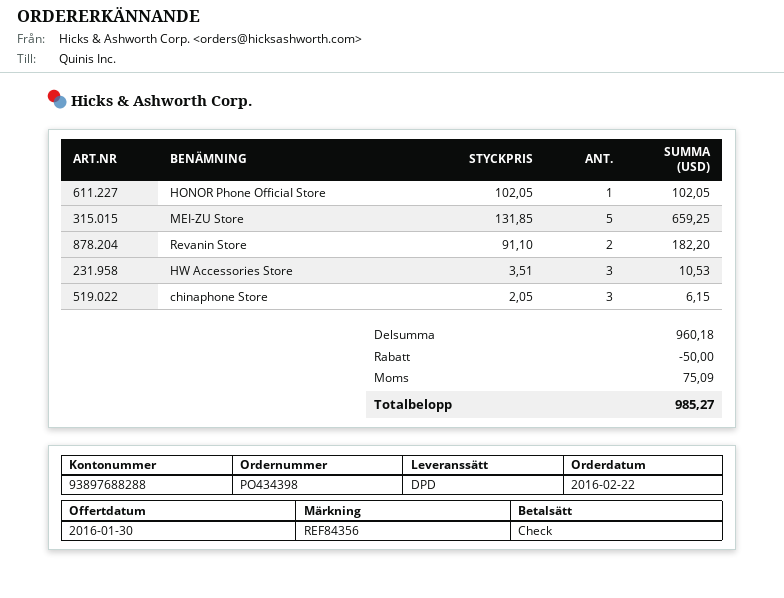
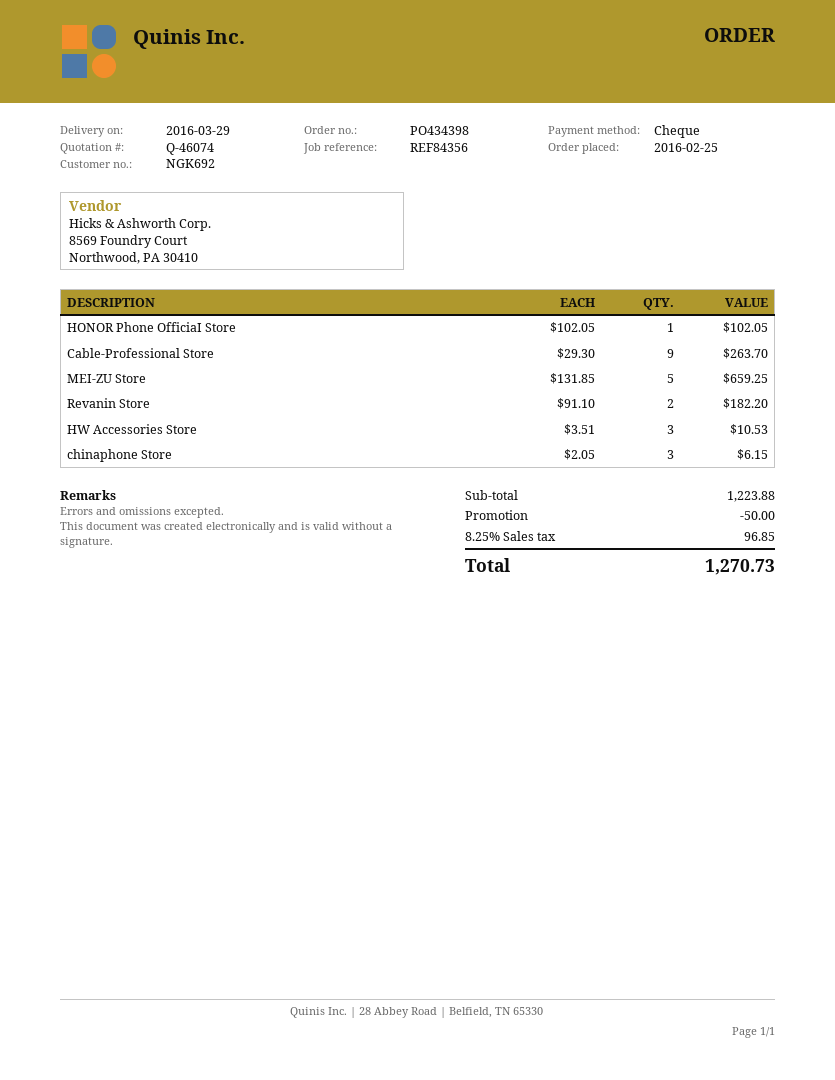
order date: 2016-02-22 -> 2016-02-25
Cable-Professional Store: none -> 9 x 29.30 = 263.70
subtotal: 960.18 -> 1223.88
tax: 75.09 -> 96.85
total: 985.27 -> 1270.73

